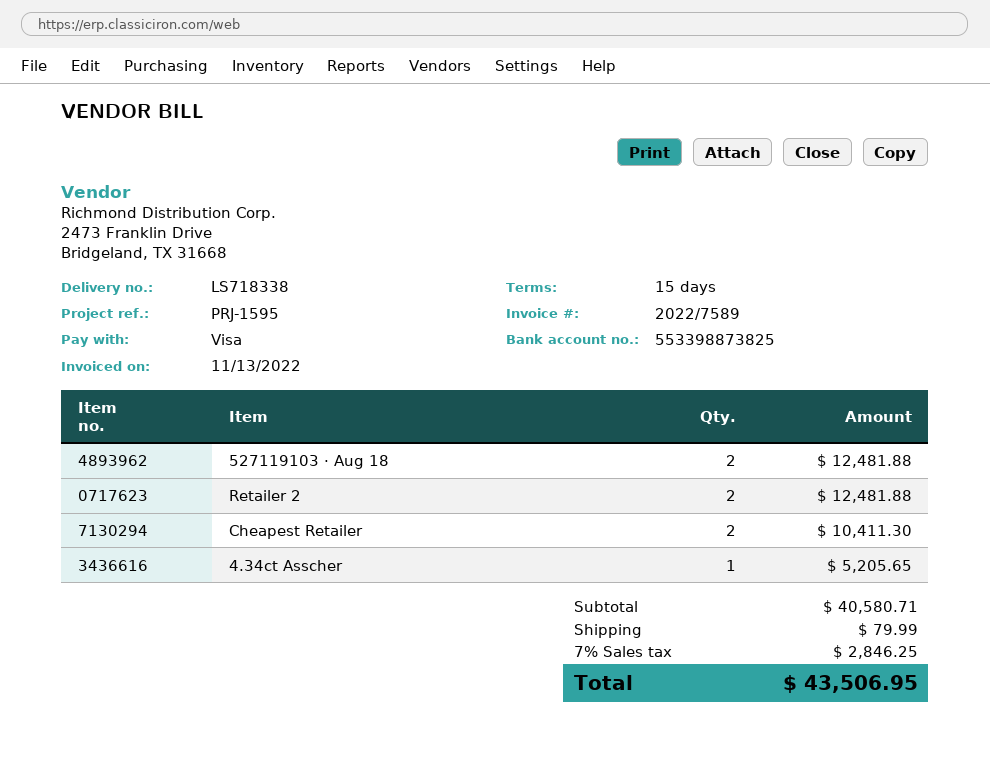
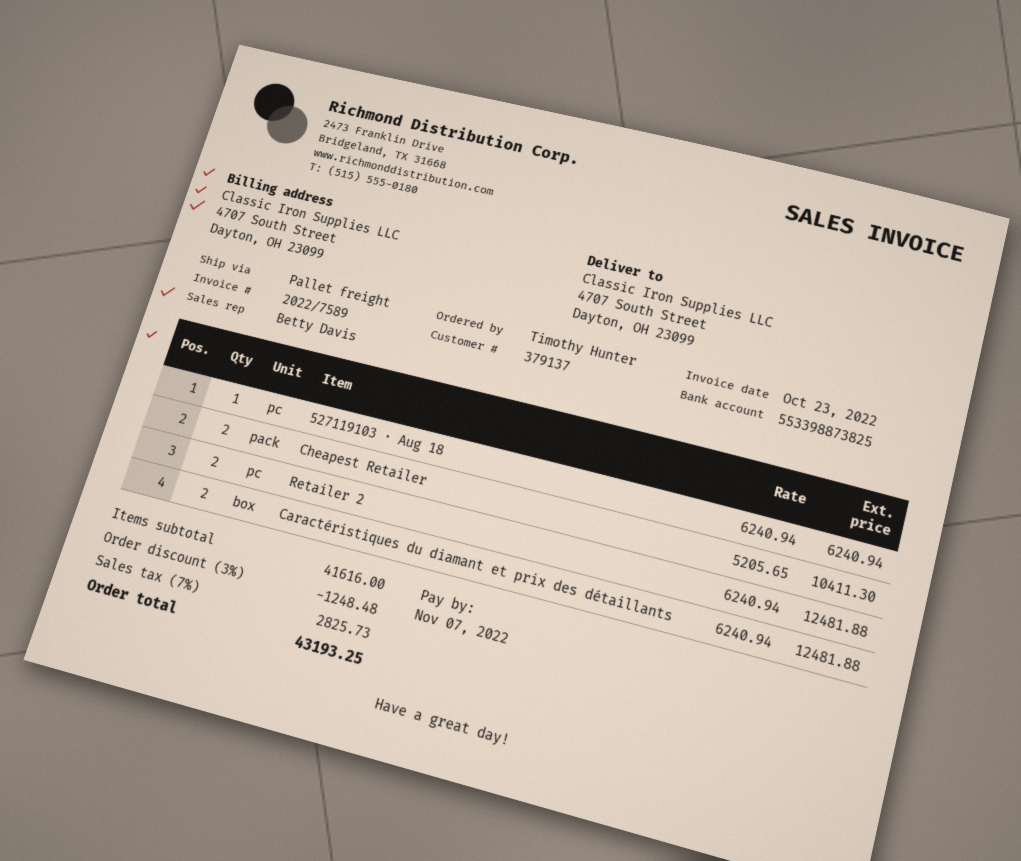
invoice date: 2022-11-13 -> 2022-10-23
527119103 · Aug 18: 2 for 12481.88 -> 1 for 6240.94
4.34ct Asscher: 1 for 5205.65 -> none
Caractéristiques du diamant et prix des détaillants: none -> 2 for 12481.88
subtotal: 40580.71 -> 41616.00
discount: none -> 3% = 1248.48
shipping: 79.99 -> none
tax: 7% = 2846.25 -> 7% = 2825.73
total: 43506.95 -> 43193.25

